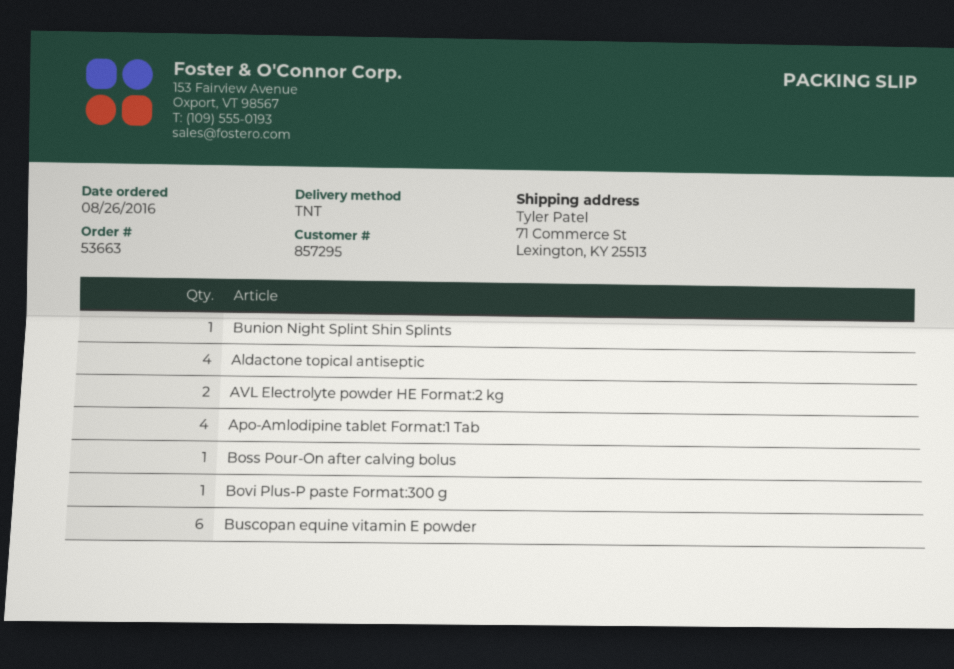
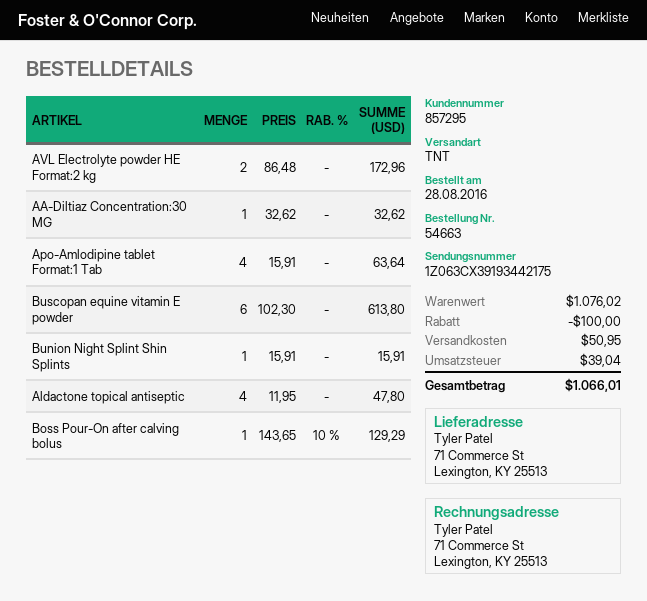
order number: 53663 -> 54663
order date: 2016-08-26 -> 2016-08-28
Bovi Plus-P paste Format:300 g: 1 -> none
AA-Diltiaz Concentration:30 MG: none -> 1

